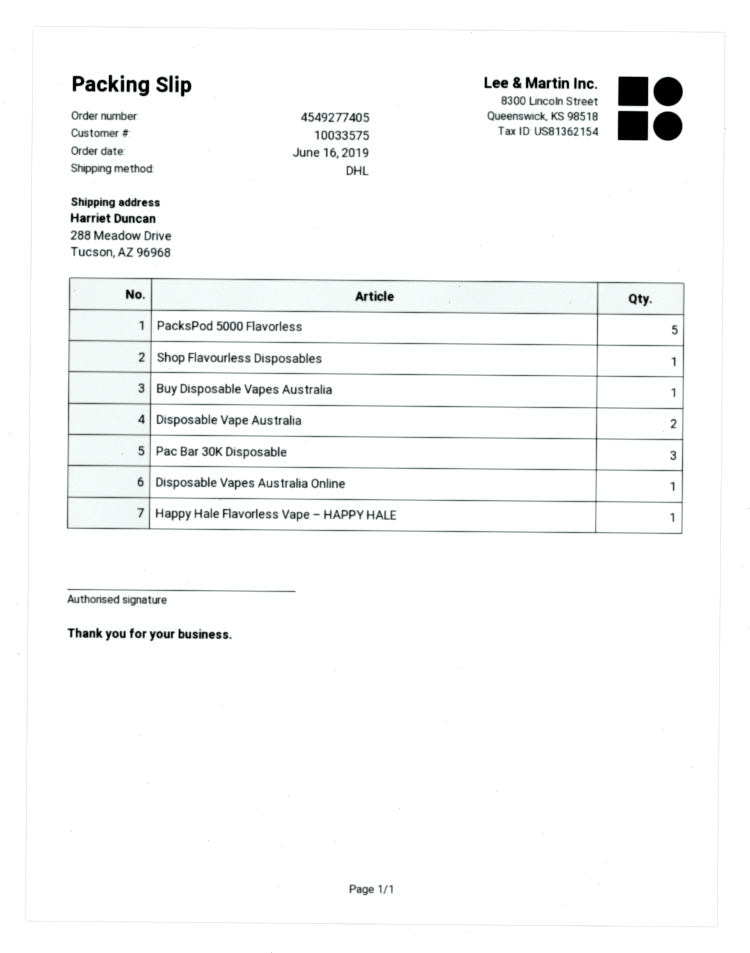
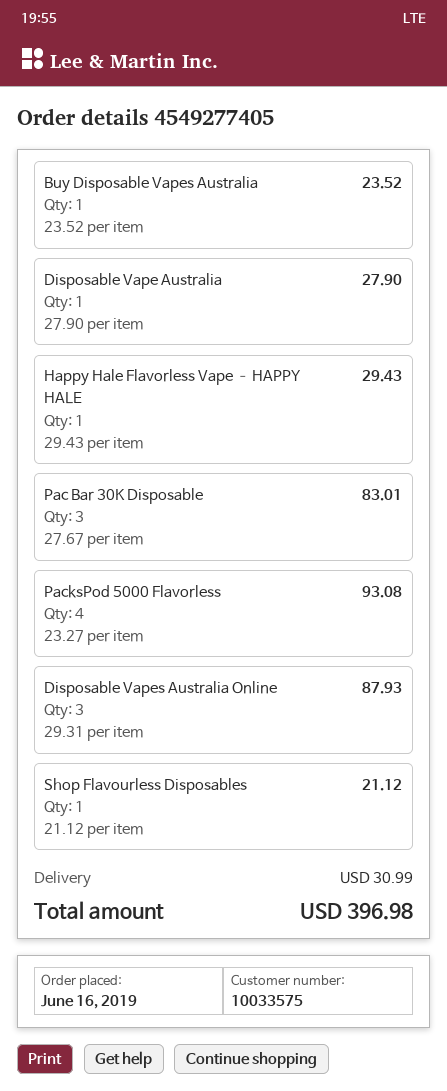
PacksPod 5000 Flavorless: 5 -> 4
Disposable Vape Australia: 2 -> 1
Disposable Vapes Australia Online: 1 -> 3

